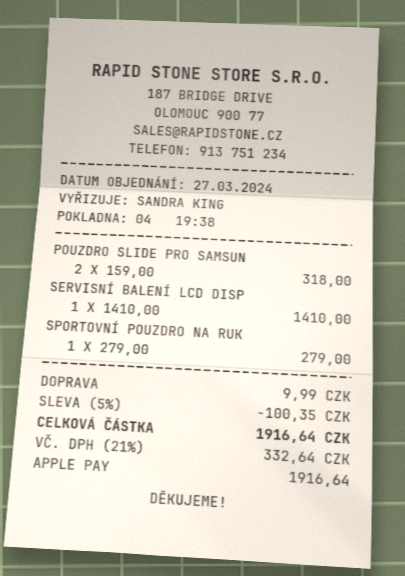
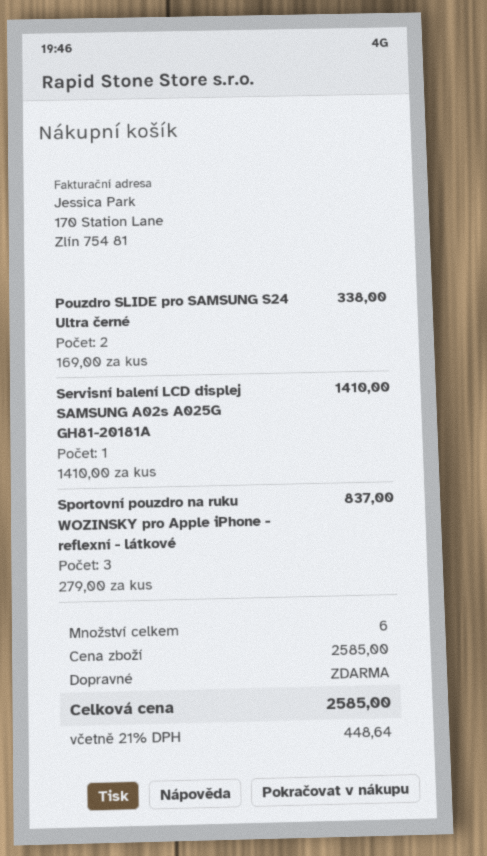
POUZDRO SLIDE PRO SAMSUN: 2 x 159.00 = 318.00 -> 2 x 169.00 = 338.00
SPORTOVNÍ POUZDRO NA RUK: 1 x 279.00 = 279.00 -> 3 x 279.00 = 837.00
discount: 5% = 100.35 -> none
shipping: 9.99 -> 0.00
tax: 21% = 332.64 -> 21% = 448.64
total: 1916.64 -> 2585.00

